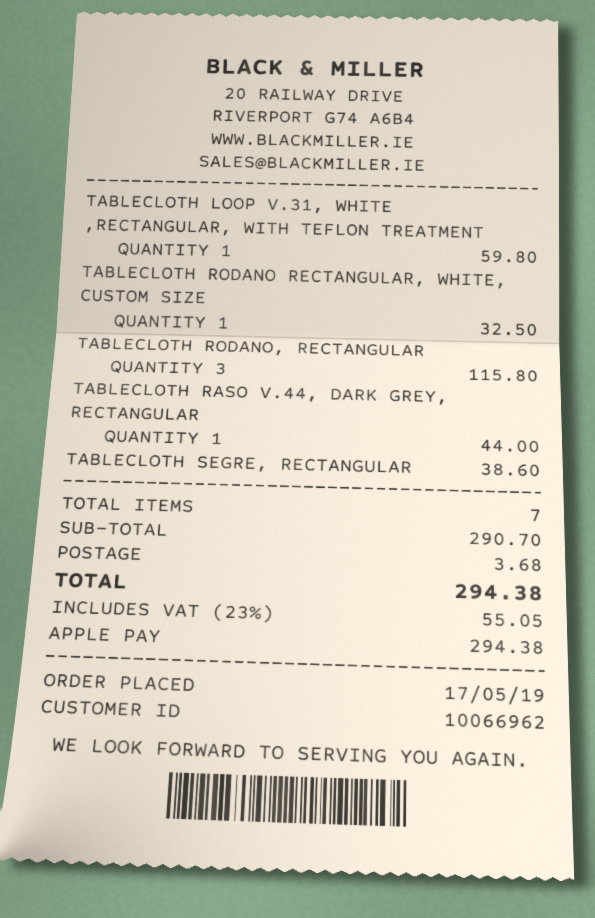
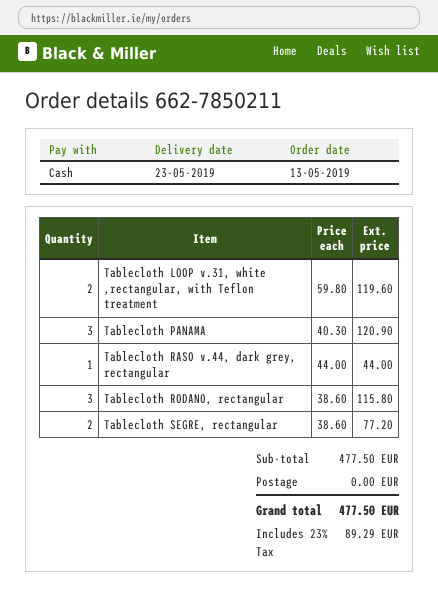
order date: 2019-05-17 -> 2019-05-13
payment method: Apple Pay -> cash
TABLECLOTH LOOP V.31, WHITE ,RECTANGULAR, WITH TEFLON TREATMENT: 1 for 59.80 -> 2 for 119.60
TABLECLOTH RODANO RECTANGULAR, WHITE, CUSTOM SIZE: 1 for 32.50 -> none
TABLECLOTH SEGRE, RECTANGULAR: 1 for 38.60 -> 2 for 77.20
Tablecloth PANAMA: none -> 3 for 120.90
subtotal: 290.70 -> 477.50
shipping: 3.68 -> 0.00
tax: 23% = 55.05 -> 23% = 89.29
total: 294.38 -> 477.50

